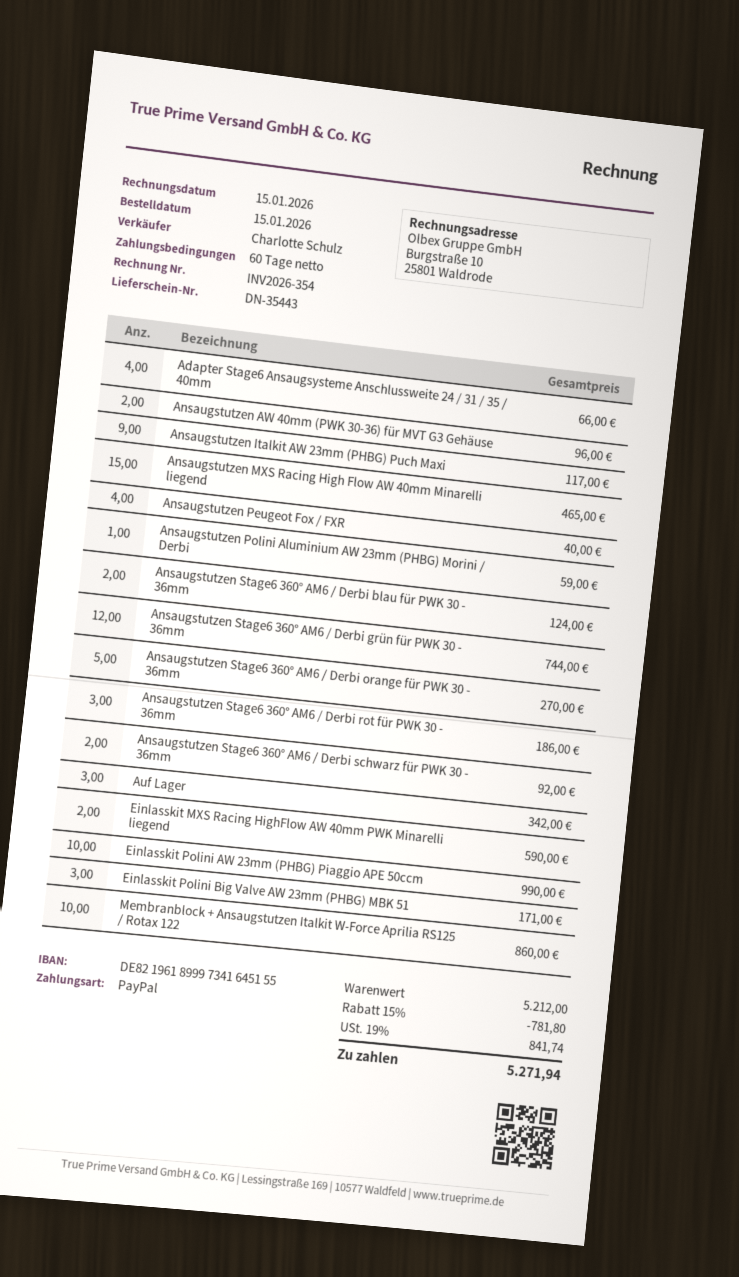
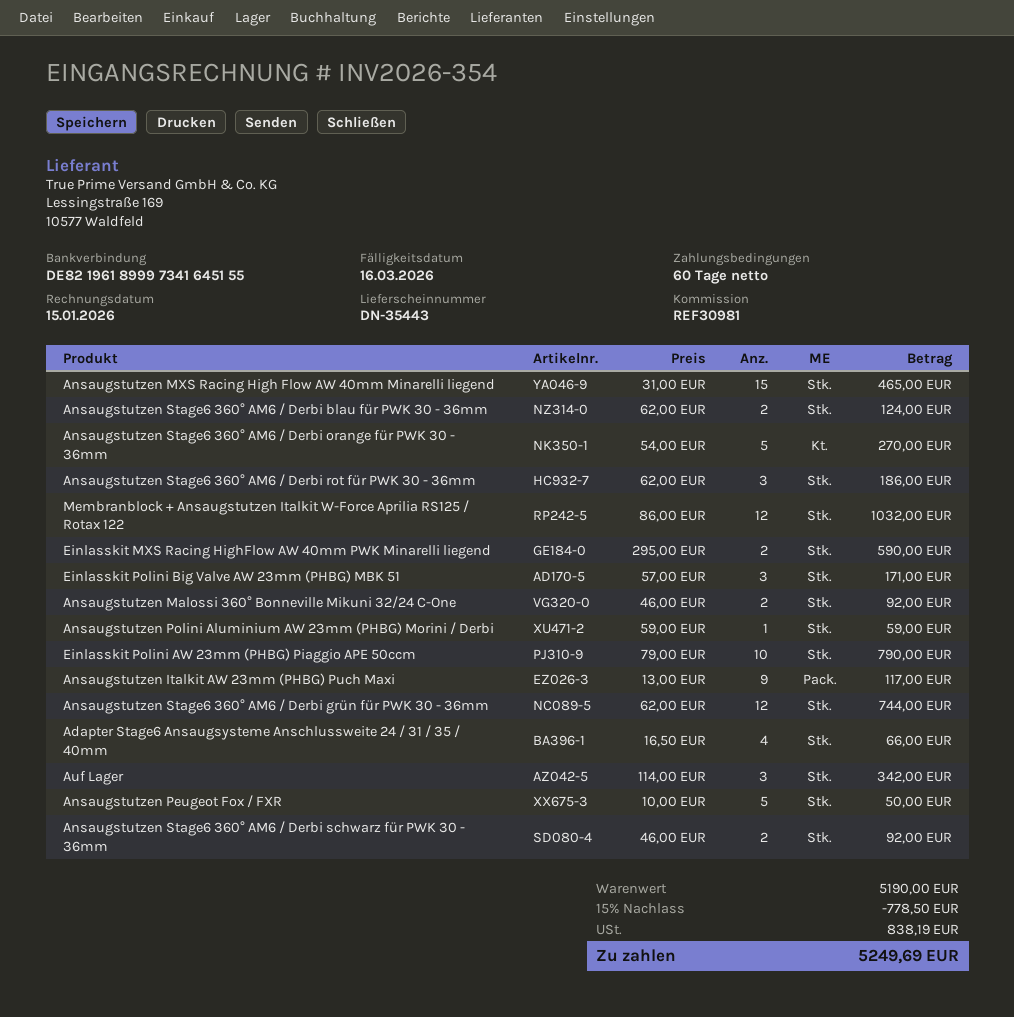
Ansaugstutzen AW 40mm (PWK 30-36) für MVT G3 Gehäuse: 2 for 96.00 -> none
Ansaugstutzen Peugeot Fox / FXR: 4 for 40.00 -> 5 for 50.00
Einlasskit Polini AW 23mm (PHBG) Piaggio APE 50ccm: 10 for 990.00 -> 10 for 790.00
Membranblock + Ansaugstutzen Italkit W-Force Aprilia RS125 / Rotax 122: 10 for 860.00 -> 12 for 1032.00
Ansaugstutzen Malossi 360° Bonneville Mikuni 32/24 C-One: none -> 2 for 92.00
subtotal: 5212.00 -> 5190.00
discount: 15% = 781.80 -> 15% = 778.50
tax: 841.74 -> 838.19
total: 5271.94 -> 5249.69

